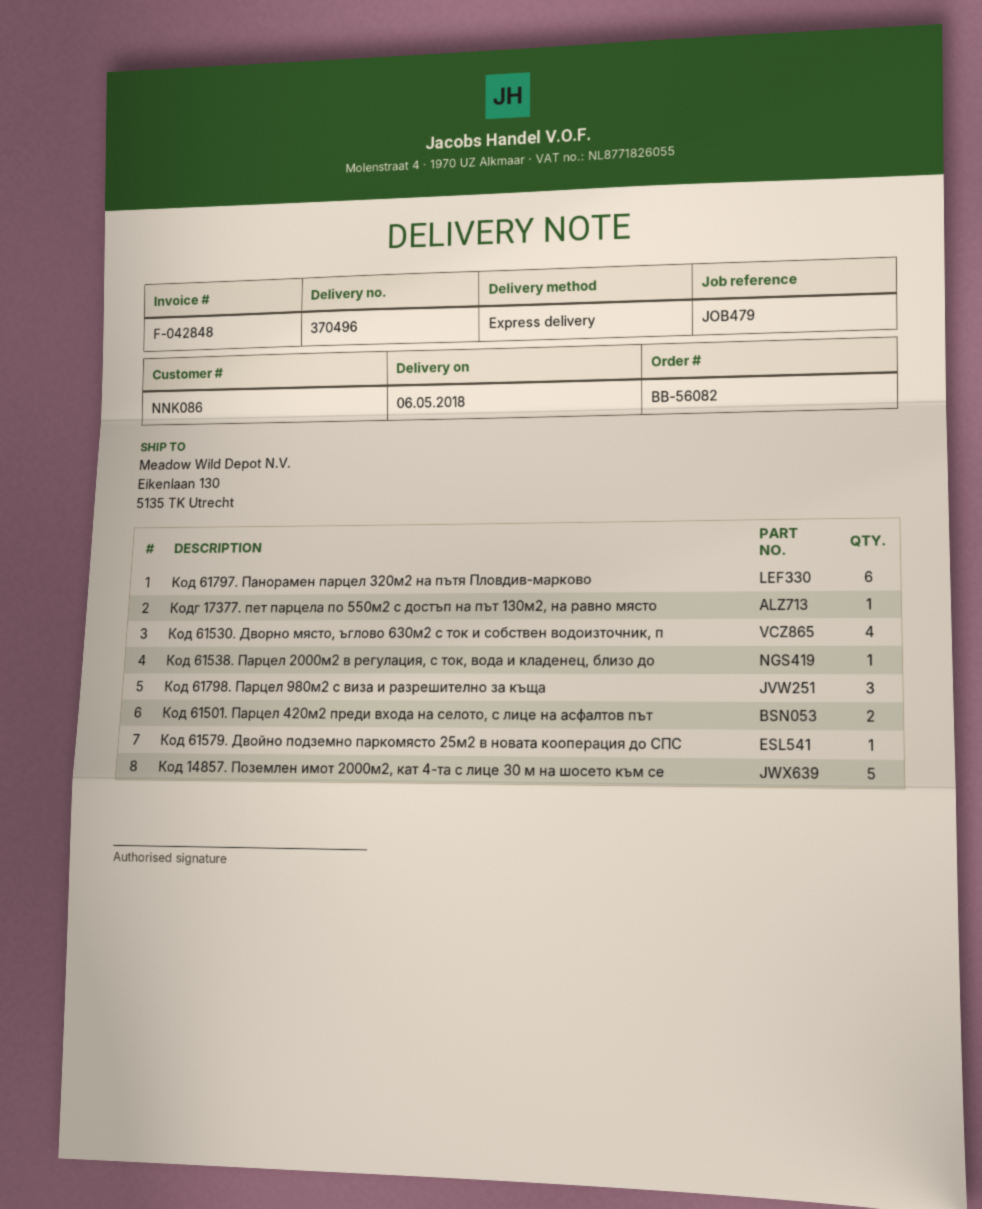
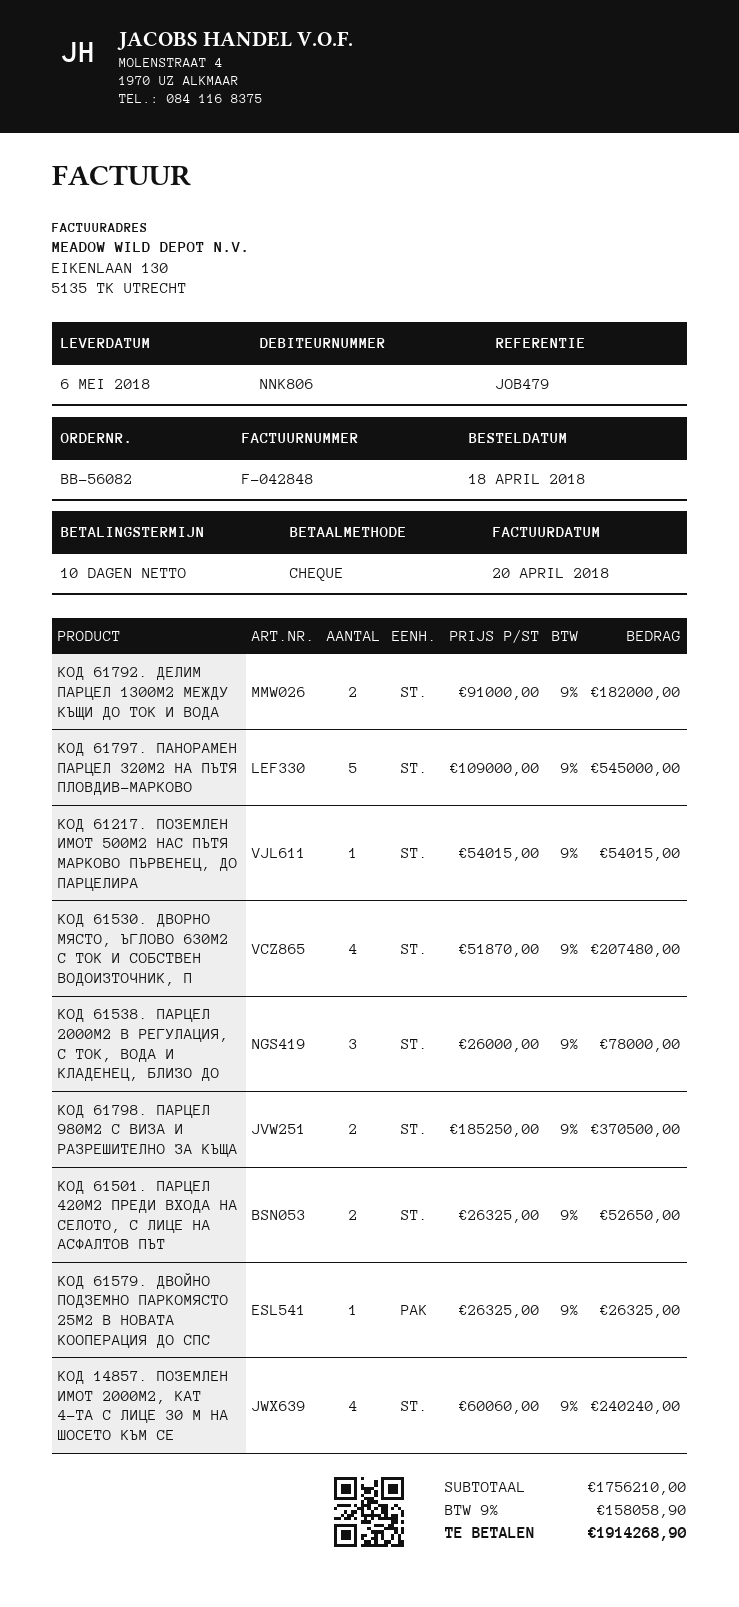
customer number: NNK086 -> NNK806
Код 61797. Панорамен парцел 320м2 на пътя Пловдив-марково: 6 -> 5
Кодг 17377. пет парцела по 550м2 с достъп на път 130м2, на равно място: 1 -> none
Код 61538. Парцел 2000м2 в регулация, с ток, вода и кладенец, близо до: 1 -> 3
Код 61798. Парцел 980м2 с виза и разрешително за къща: 3 -> 2
Код 14857. Поземлен имот 2000м2, кат 4-та с лице 30 м на шосето към се: 5 -> 4
КОД 61792. ДЕЛИМ ПАРЦЕЛ 1300М2 МЕЖДУ КЪЩИ ДО ТОК И ВОДА: none -> 2
КОД 61217. ПОЗЕМЛЕН ИМОТ 500М2 НАС ПЪТЯ МАРКОВО ПЪРВЕНЕЦ, ДО ПАРЦЕЛИРА: none -> 1

